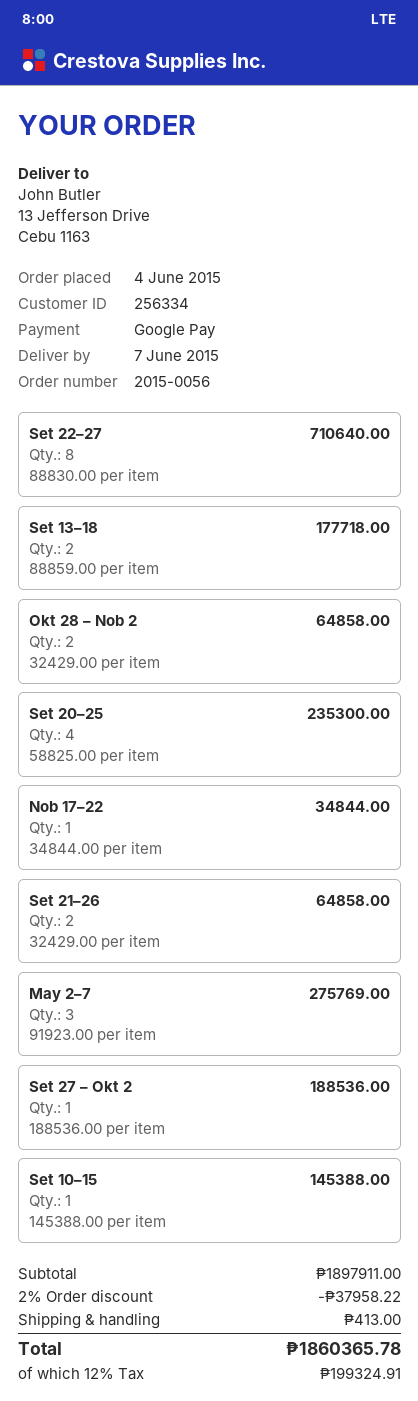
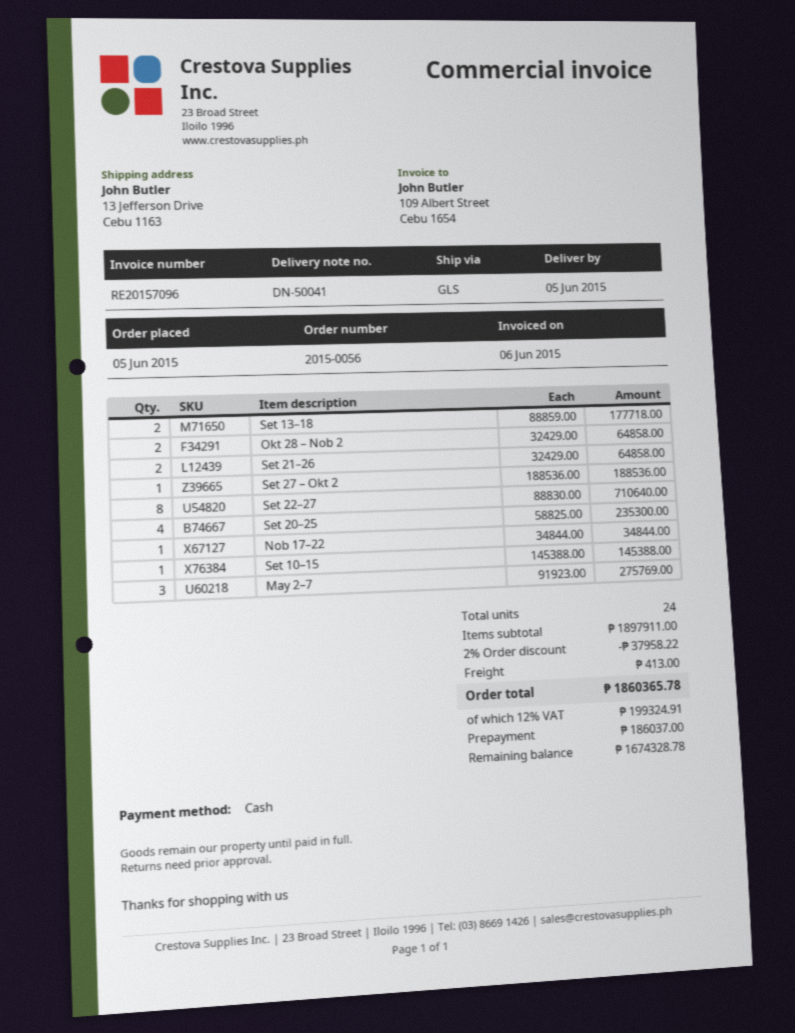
order date: 2015-06-04 -> 2015-06-05
delivery date: 2015-06-07 -> 2015-06-05
payment method: Google Pay -> cash

